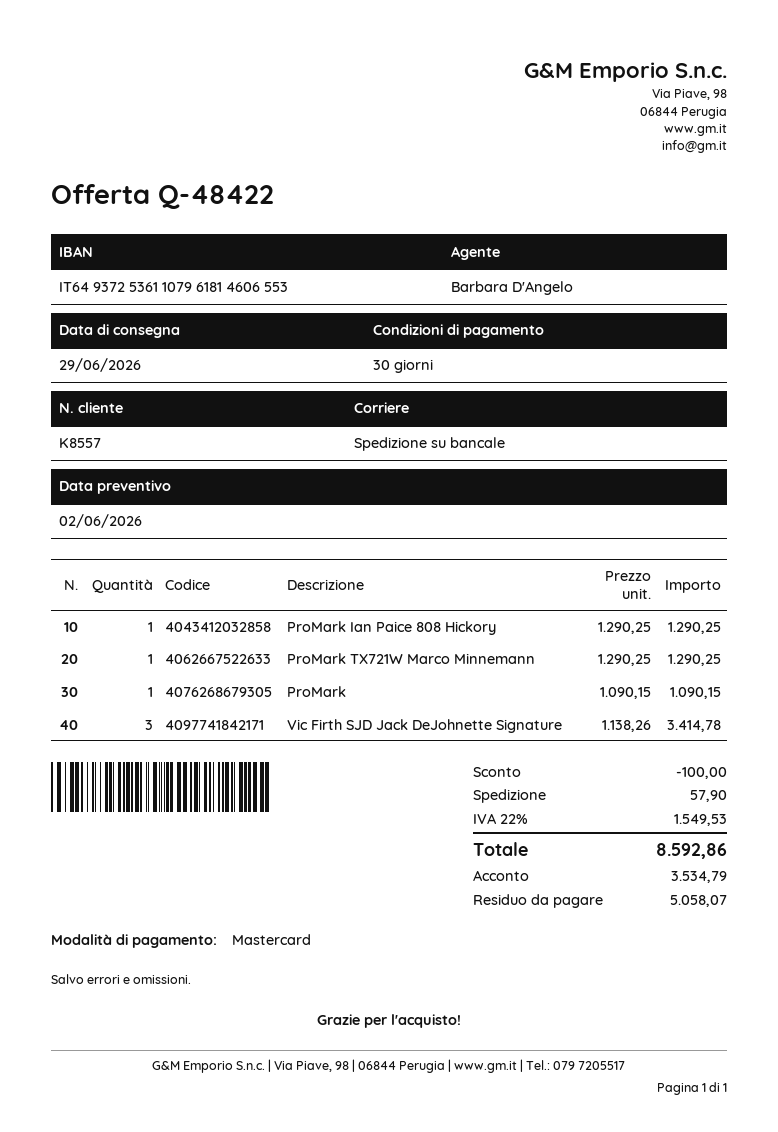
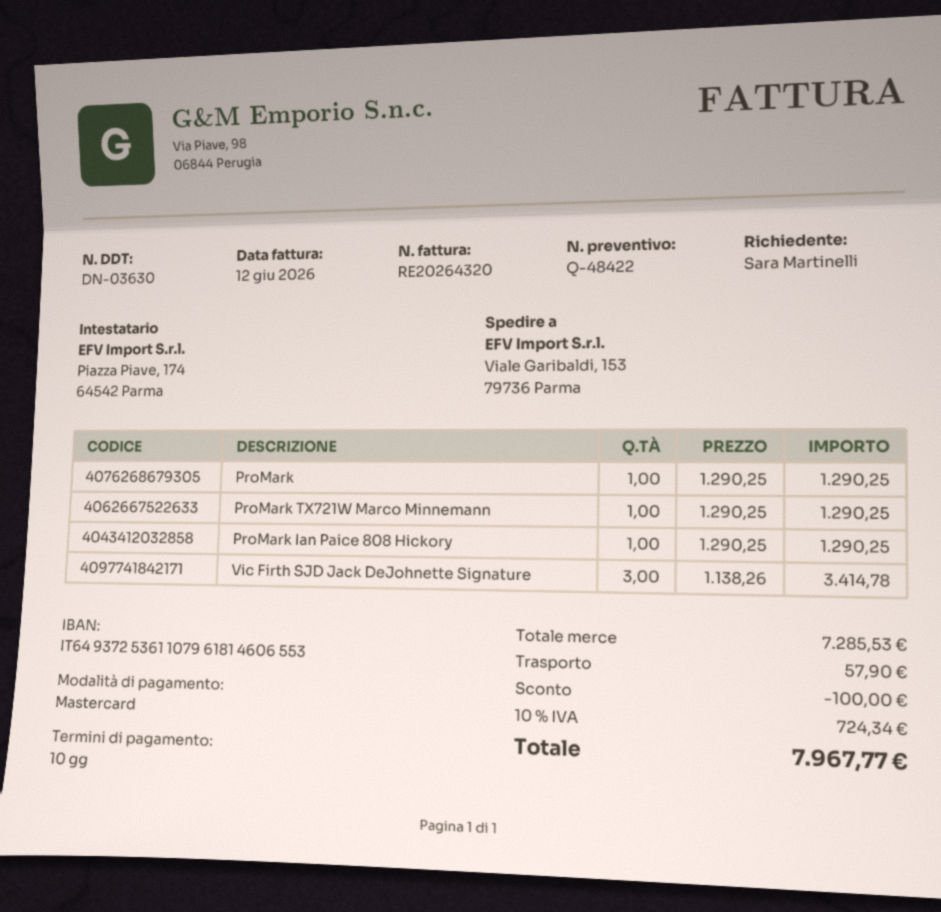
payment terms: 30 days -> 10 days
ProMark: 1 x 1090.15 = 1090.15 -> 1 x 1290.25 = 1290.25
tax: 22% = 1549.53 -> 10% = 724.34
total: 8592.86 -> 7967.77

